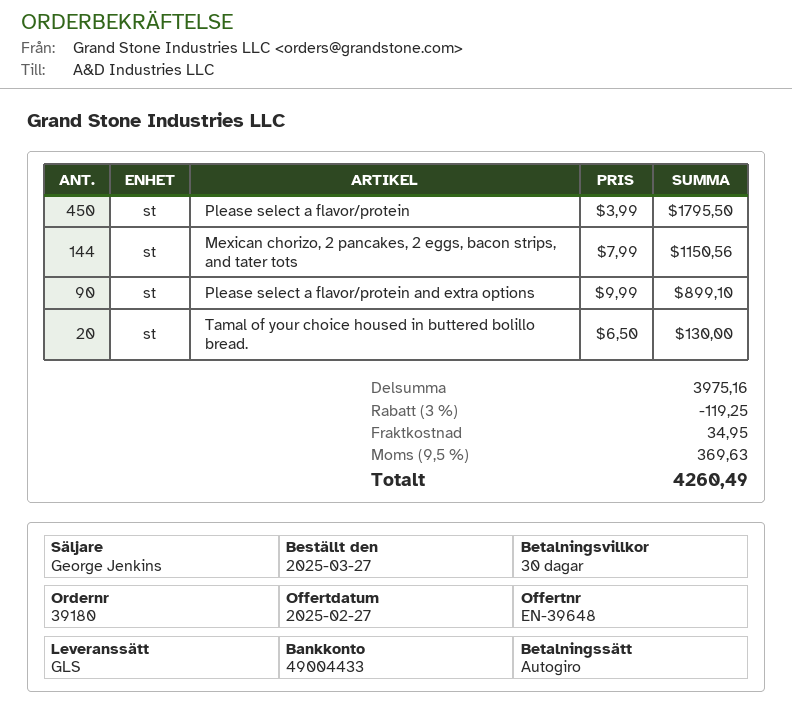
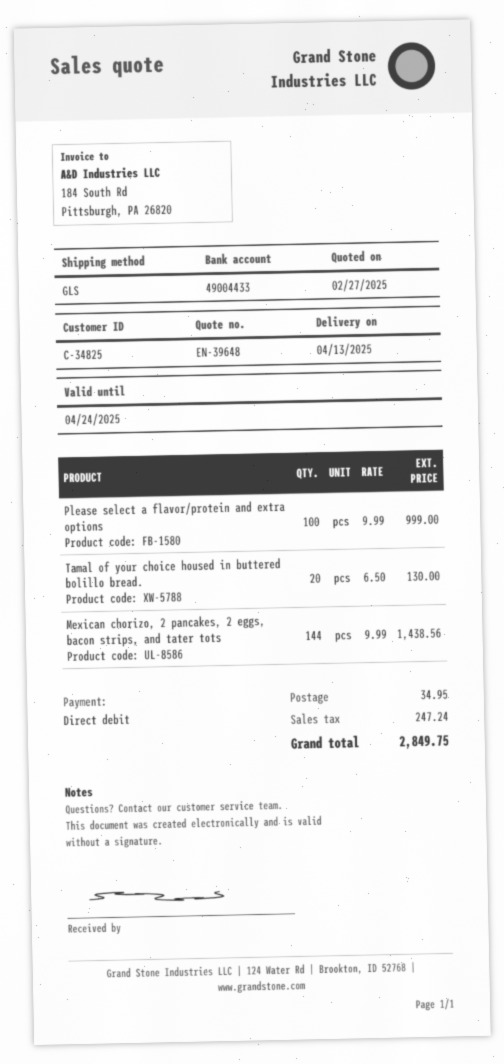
Please select a flavor/protein: 450 x 3.99 = 1795.50 -> none
Mexican chorizo, 2 pancakes, 2 eggs, bacon strips, and tater tots: 144 x 7.99 = 1150.56 -> 144 x 9.99 = 1438.56
Please select a flavor/protein and extra options: 90 x 9.99 = 899.10 -> 100 x 9.99 = 999.00
discount: 3% = 119.25 -> none
tax: 369.63 -> 247.24
total: 4260.49 -> 2849.75

